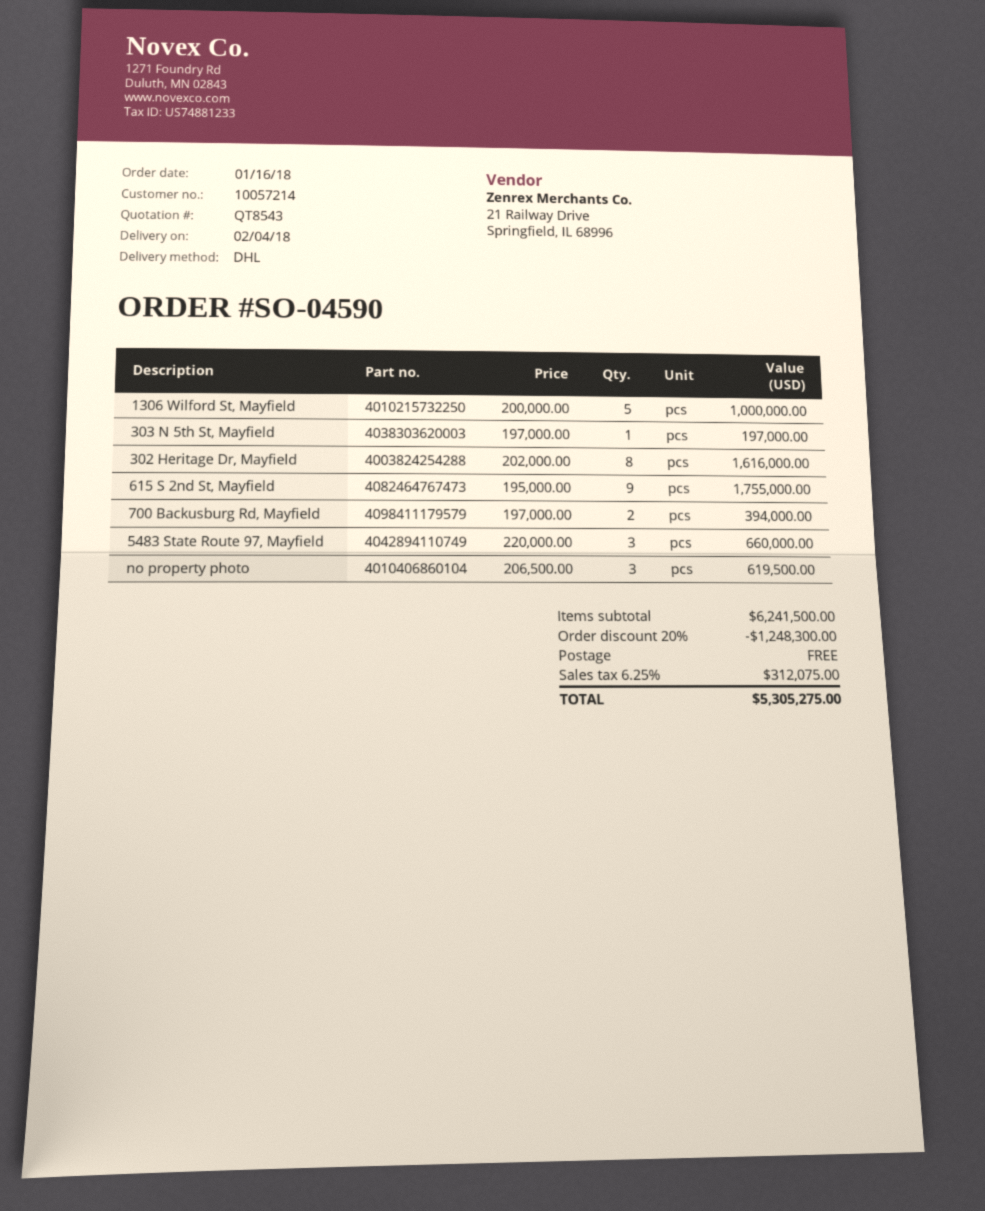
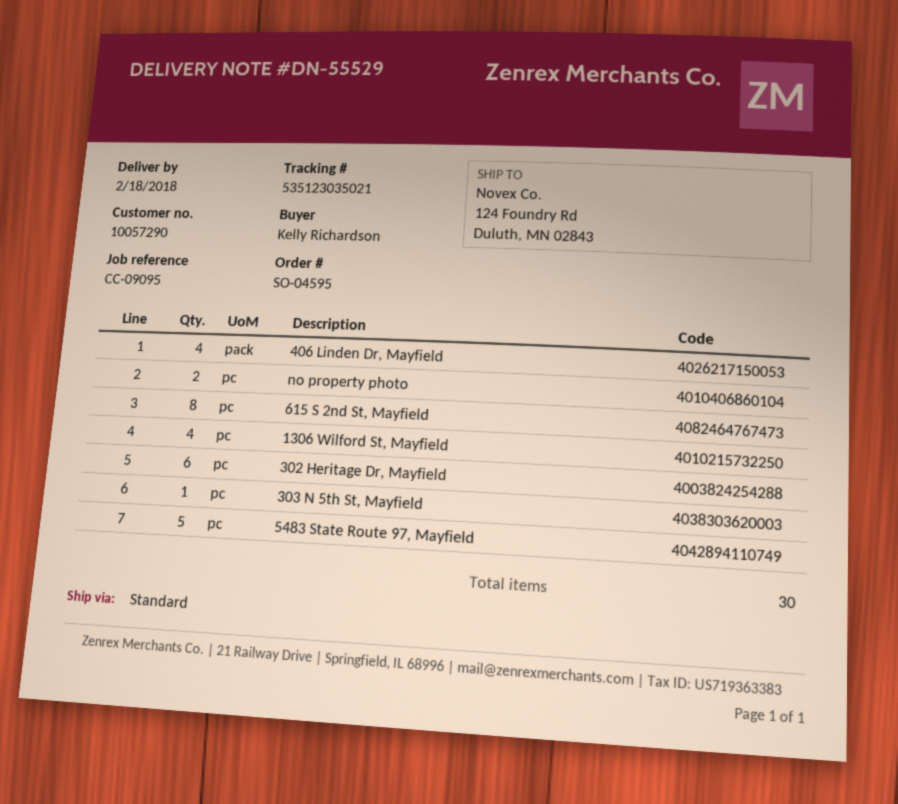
order number: SO-04590 -> SO-04595
delivery date: 2018-02-04 -> 2018-02-18
customer number: 10057214 -> 10057290
shipping method: DHL -> standard
1306 Wilford St, Mayfield: 5 -> 4
302 Heritage Dr, Mayfield: 8 -> 6
615 S 2nd St, Mayfield: 9 -> 8
700 Backusburg Rd, Mayfield: 2 -> none
5483 State Route 97, Mayfield: 3 -> 5
no property photo: 3 -> 2
406 Linden Dr, Mayfield: none -> 4

